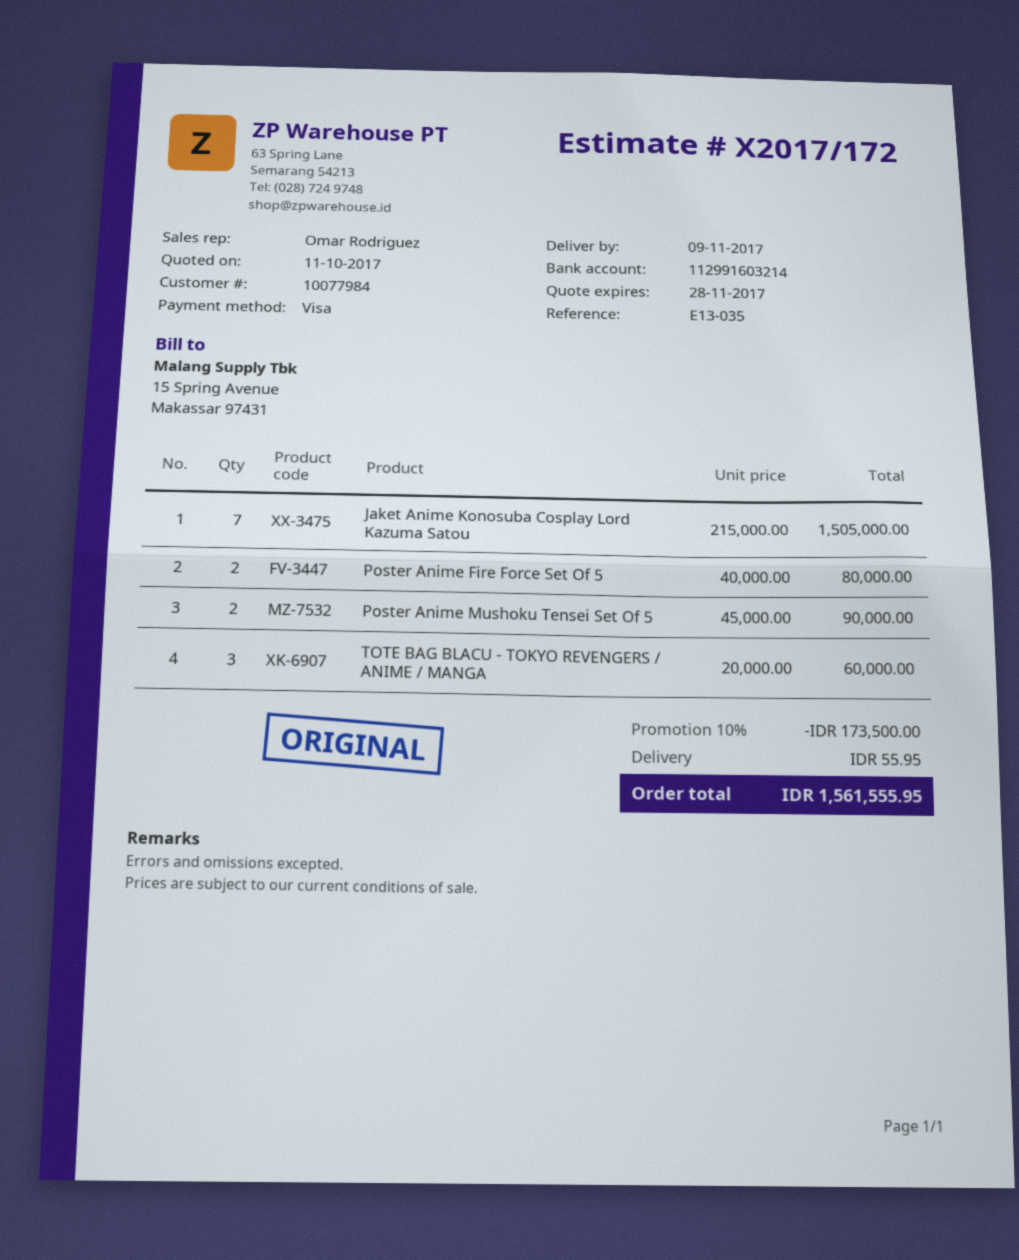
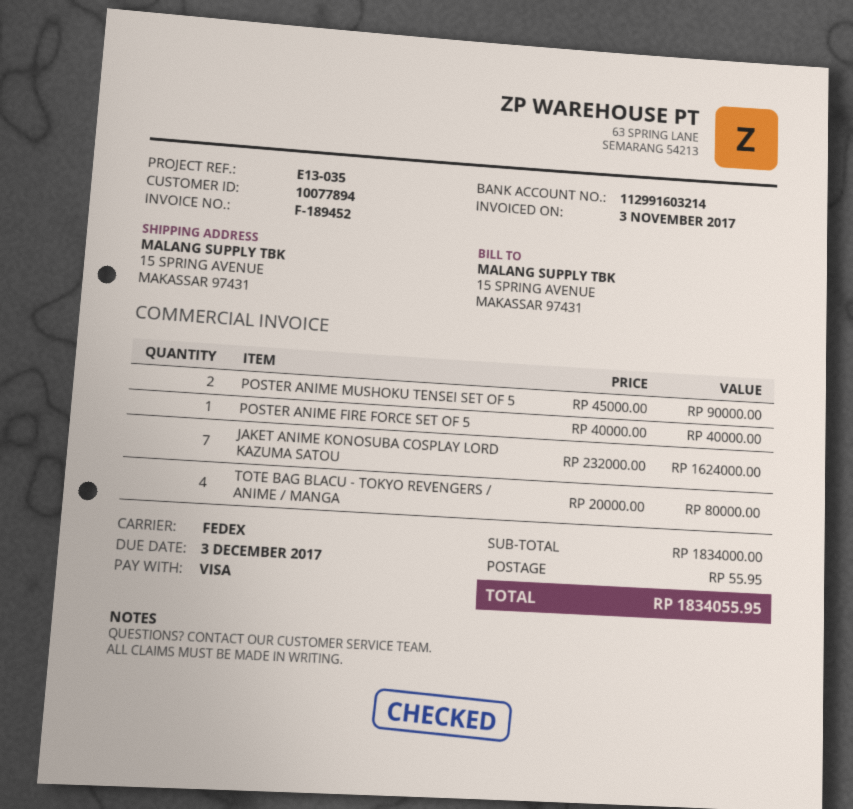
customer number: 10077984 -> 10077894
Jaket Anime Konosuba Cosplay Lord Kazuma Satou: 7 x 215000.00 = 1505000.00 -> 7 x 232000.00 = 1624000.00
Poster Anime Fire Force Set Of 5: 2 x 40000.00 = 80000.00 -> 1 x 40000.00 = 40000.00
TOTE BAG BLACU - TOKYO REVENGERS / ANIME / MANGA: 3 x 20000.00 = 60000.00 -> 4 x 20000.00 = 80000.00
discount: 10% = 173500.00 -> none
total: 1561555.95 -> 1834055.95

